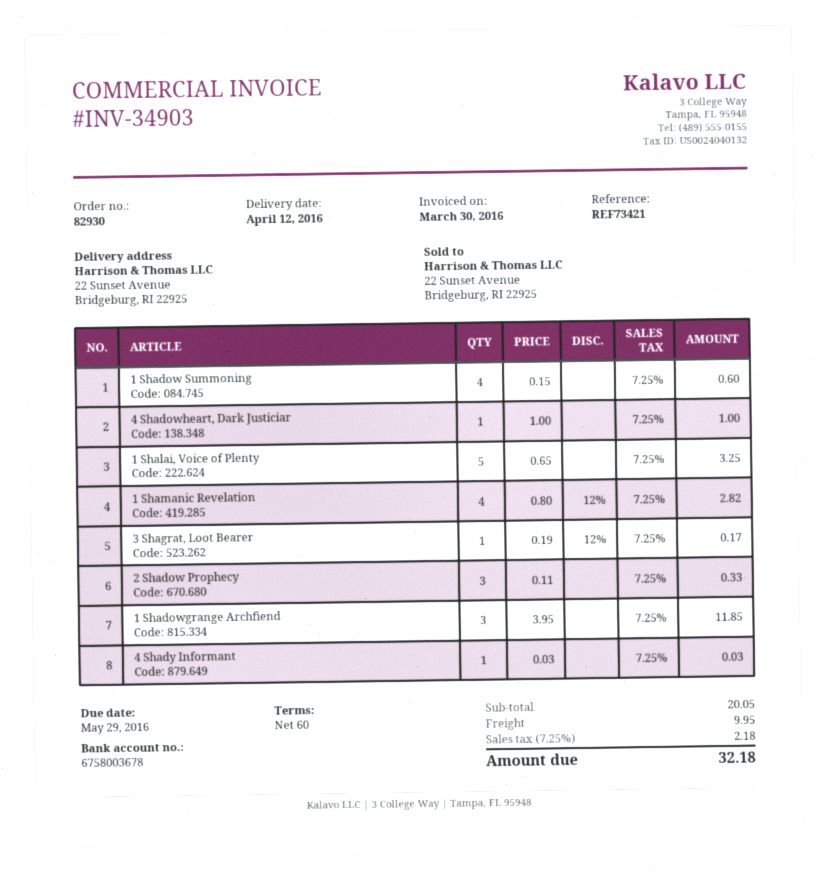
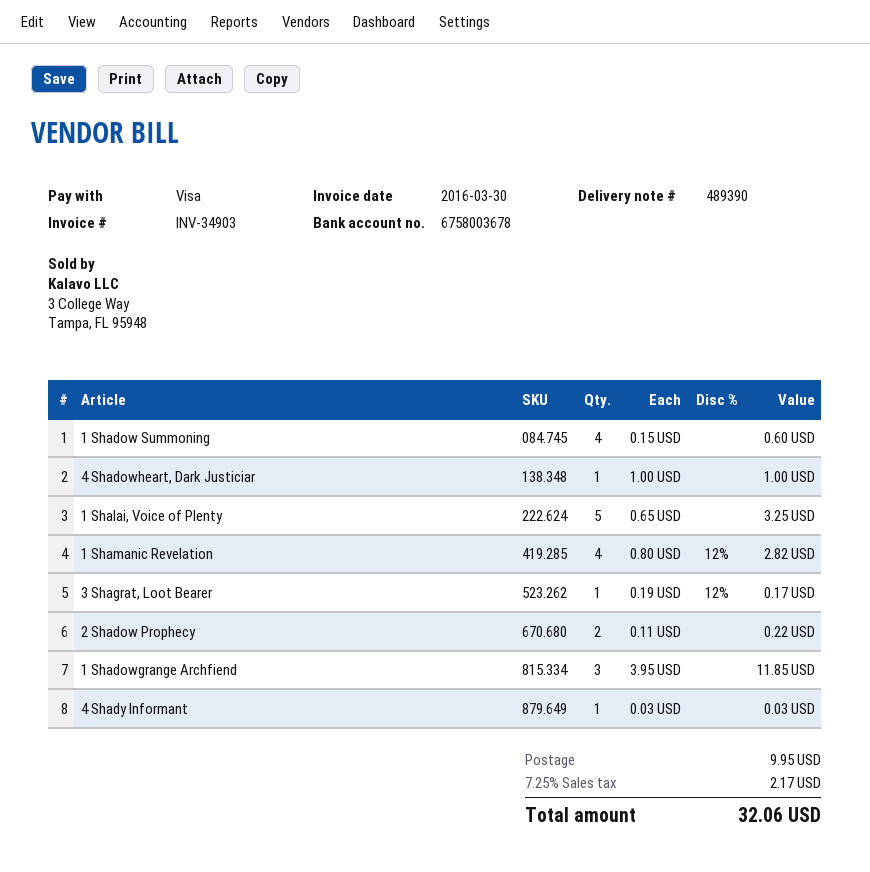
2 Shadow Prophecy: 3 x 0.11 = 0.33 -> 2 x 0.11 = 0.22
tax: 7.25% = 2.18 -> 7.25% = 2.17
total: 32.18 -> 32.06

